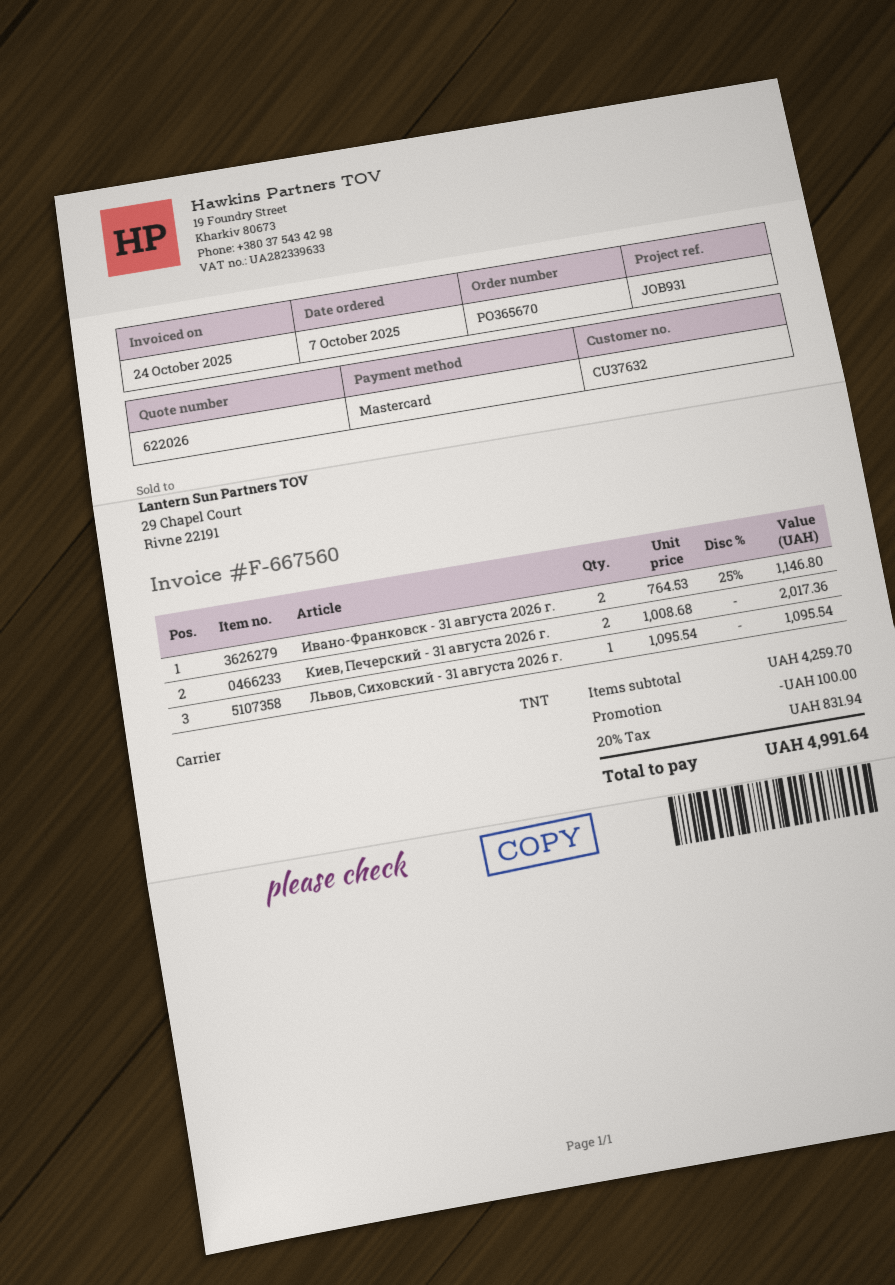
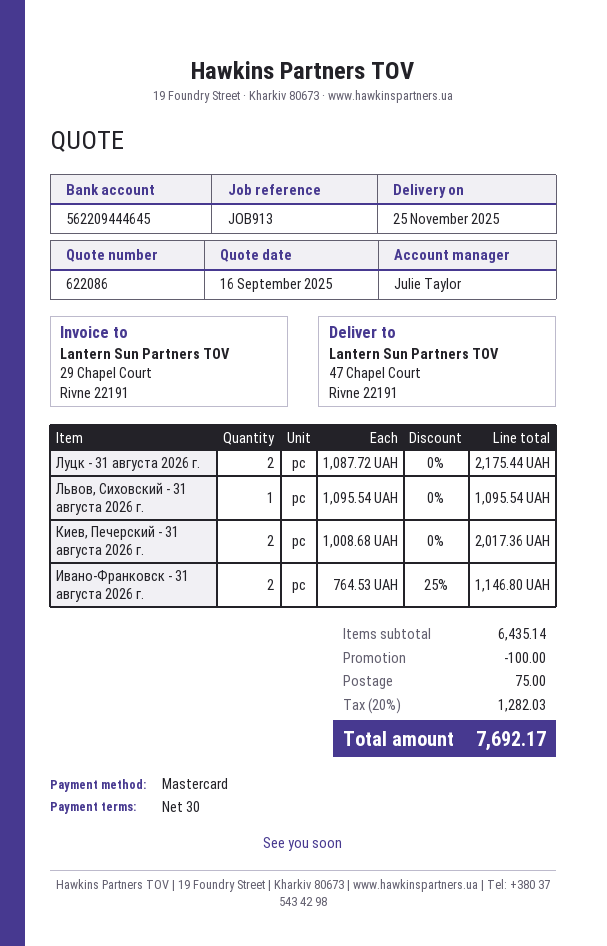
quote number: 622026 -> 622086
reference: JOB931 -> JOB913
Луцк - 31 августа 2026 г.: none -> 2 x 1087.72 = 2175.44
subtotal: 4259.70 -> 6435.14
shipping: none -> 75.00
tax: 20% = 831.94 -> 20% = 1282.03
total: 4991.64 -> 7692.17

